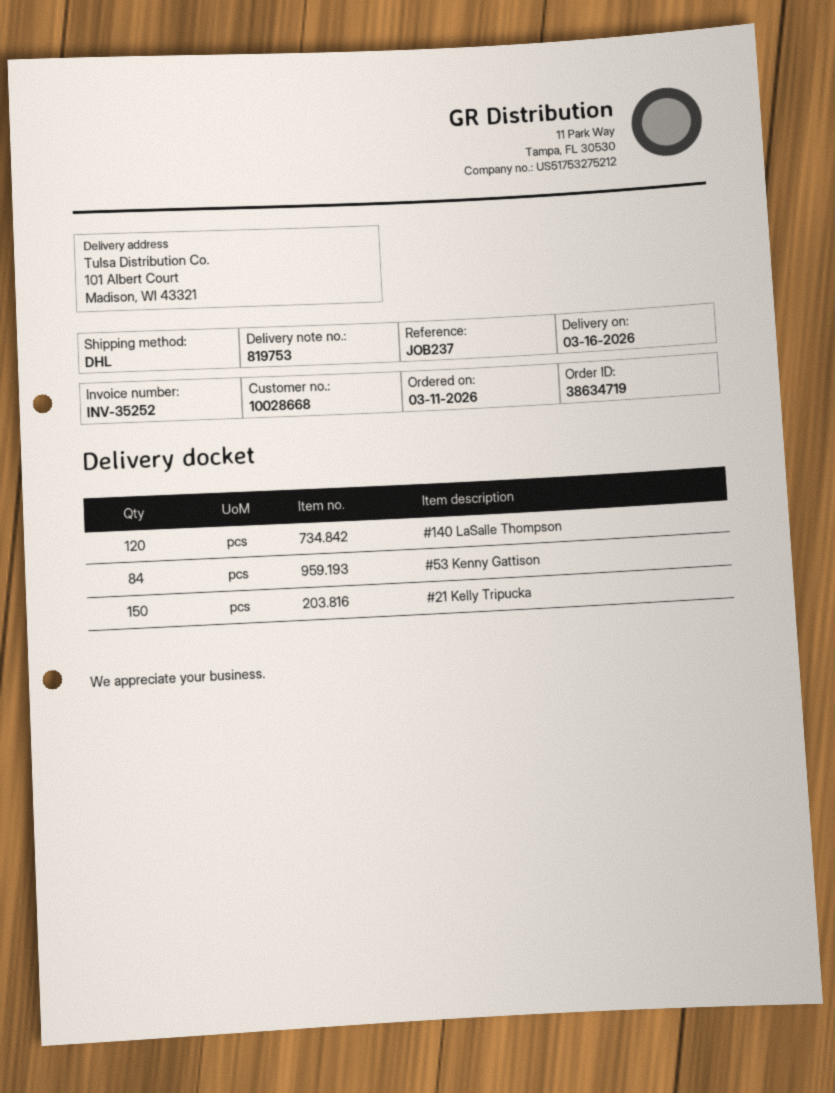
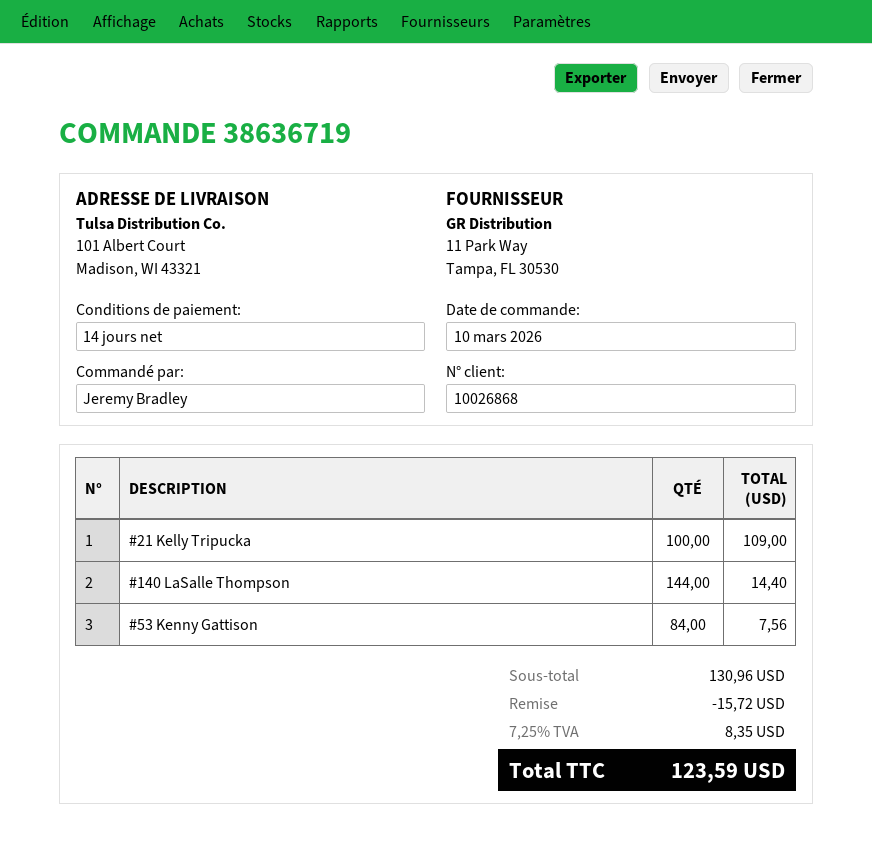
order number: 38634719 -> 38636719
order date: 2026-03-11 -> 2026-03-10
customer number: 10028668 -> 10026868
#140 LaSalle Thompson: 120 -> 144
#21 Kelly Tripucka: 150 -> 100

